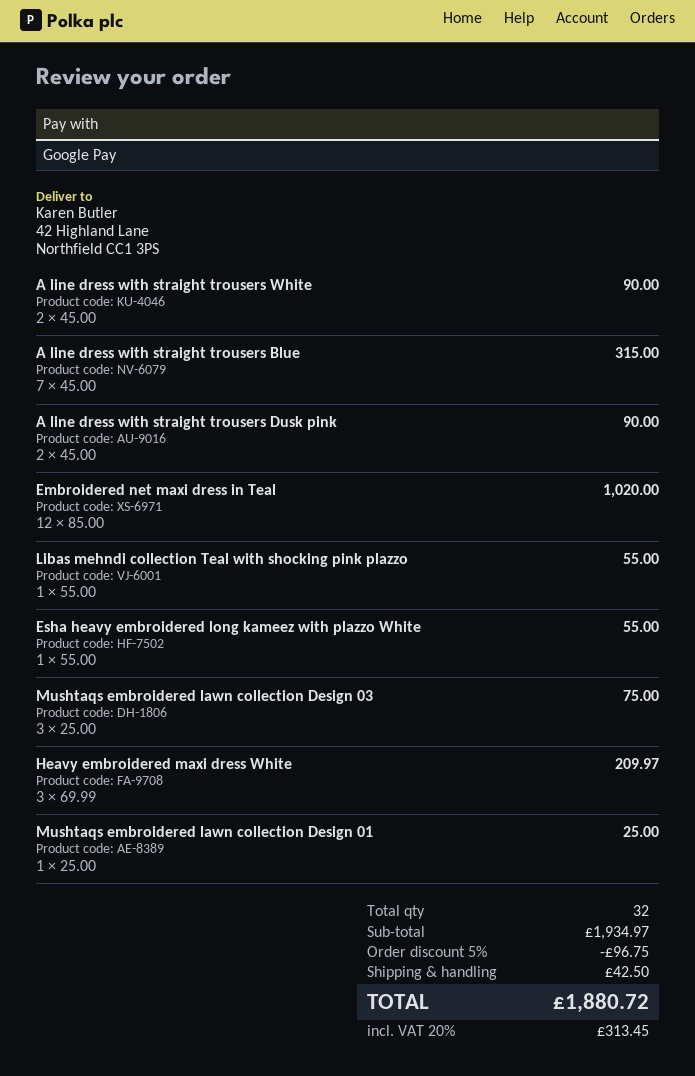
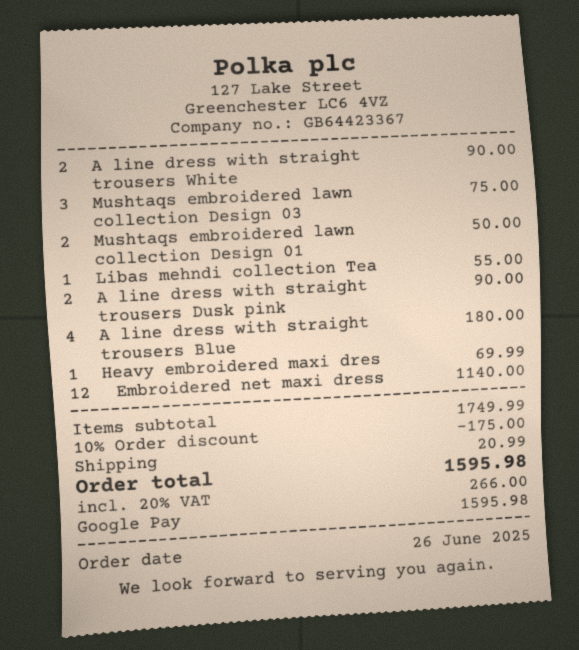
A line dress with straight trousers Blue: 7 for 315.00 -> 4 for 180.00
Embroidered net maxi dress in Teal: 12 for 1020.00 -> 12 for 1140.00
Esha heavy embroidered long kameez with plazzo White: 1 for 55.00 -> none
Heavy embroidered maxi dress White: 3 for 209.97 -> 1 for 69.99
Mushtaqs embroidered lawn collection Design 01: 1 for 25.00 -> 2 for 50.00
subtotal: 1934.97 -> 1749.99
discount: 5% = 96.75 -> 10% = 175.00
shipping: 42.50 -> 20.99
tax: 20% = 313.45 -> 20% = 266.00
total: 1880.72 -> 1595.98

